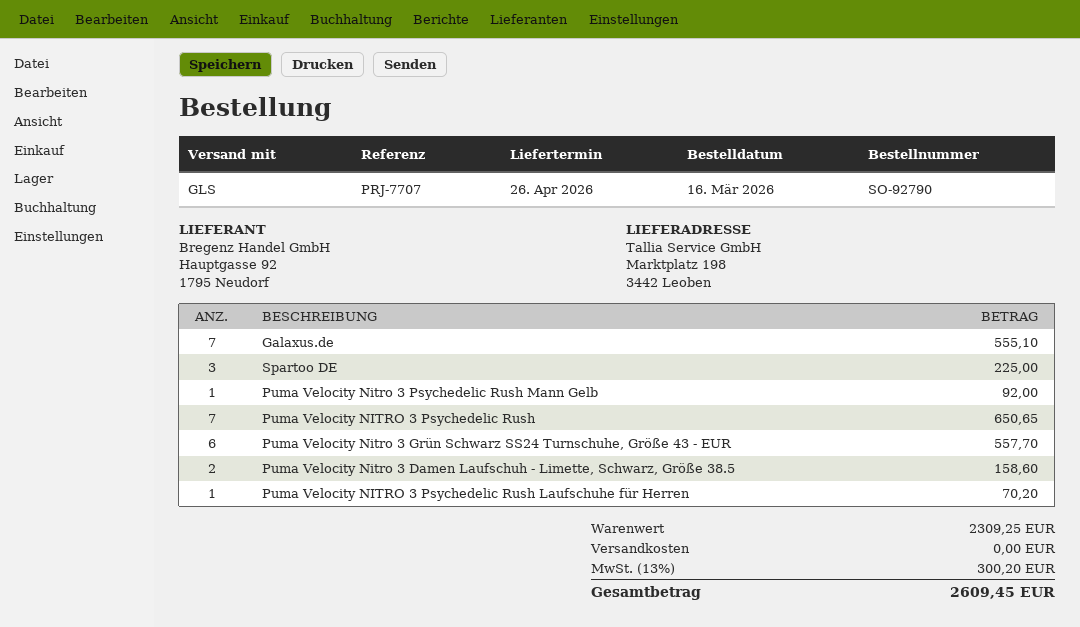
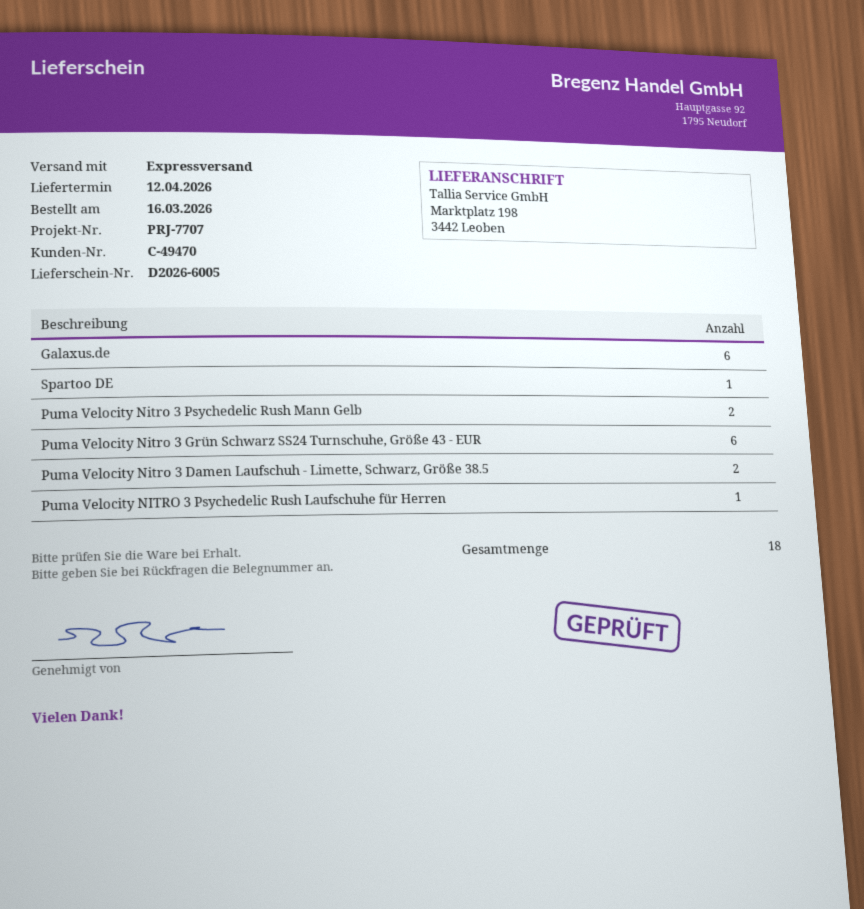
delivery date: 2026-04-26 -> 2026-04-12
shipping method: GLS -> express
Galaxus.de: 7 -> 6
Spartoo DE: 3 -> 1
Puma Velocity Nitro 3 Psychedelic Rush Mann Gelb: 1 -> 2
Puma Velocity NITRO 3 Psychedelic Rush: 7 -> none

